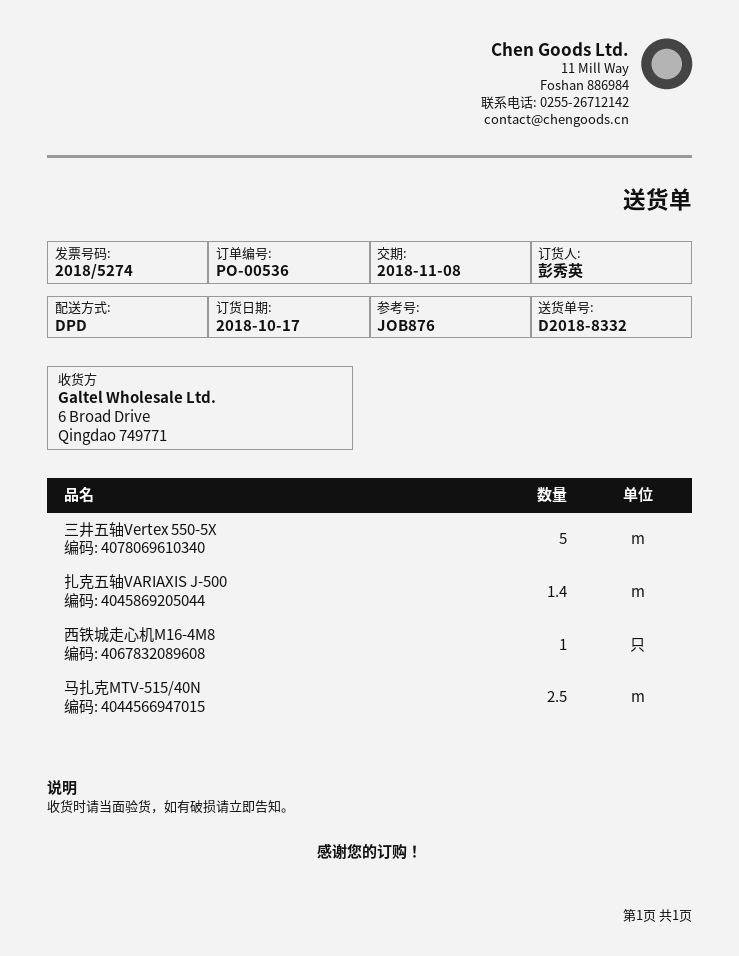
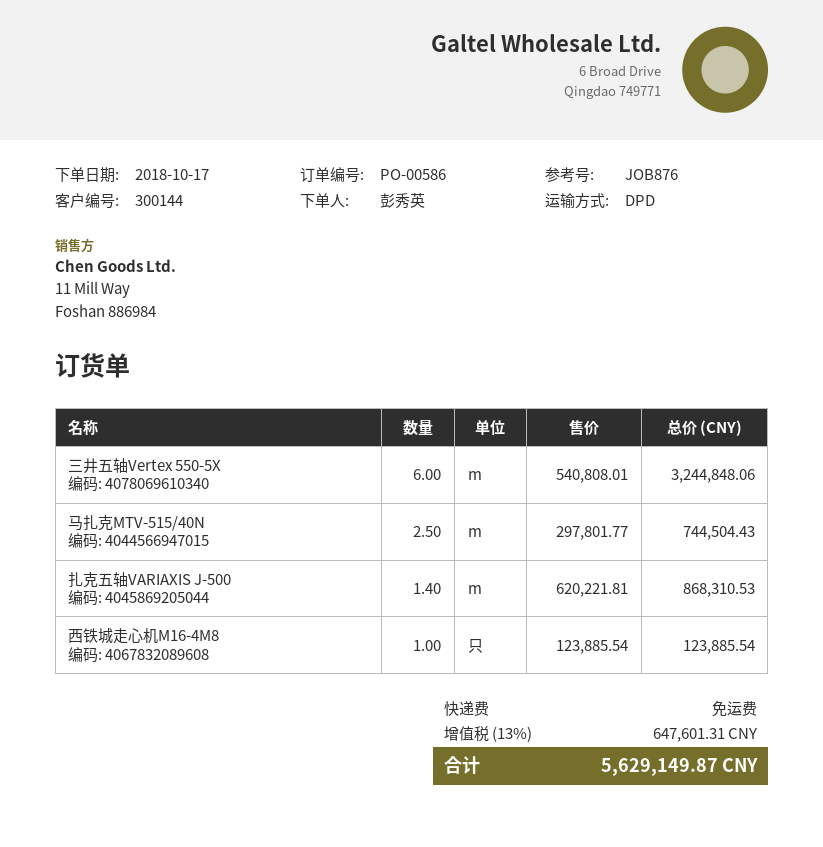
order number: PO-00536 -> PO-00586
三井五轴Vertex 550-5X: 5 -> 6

